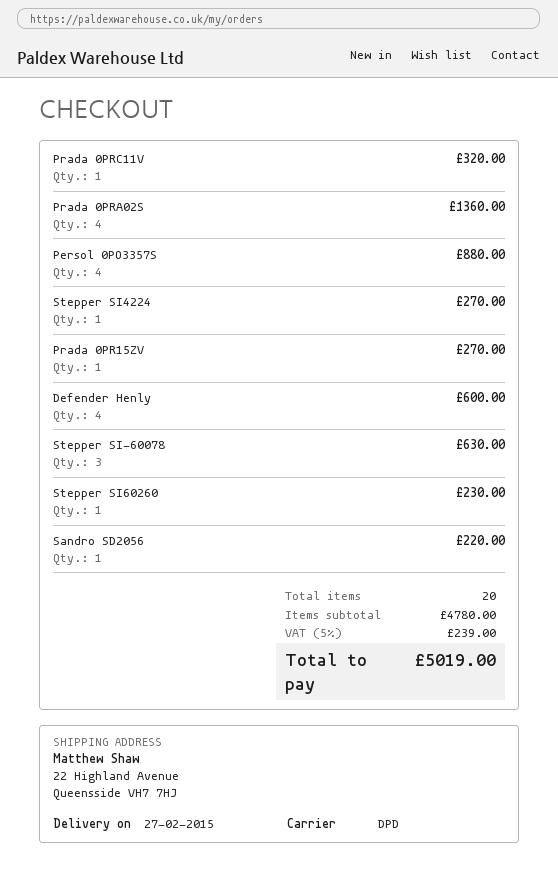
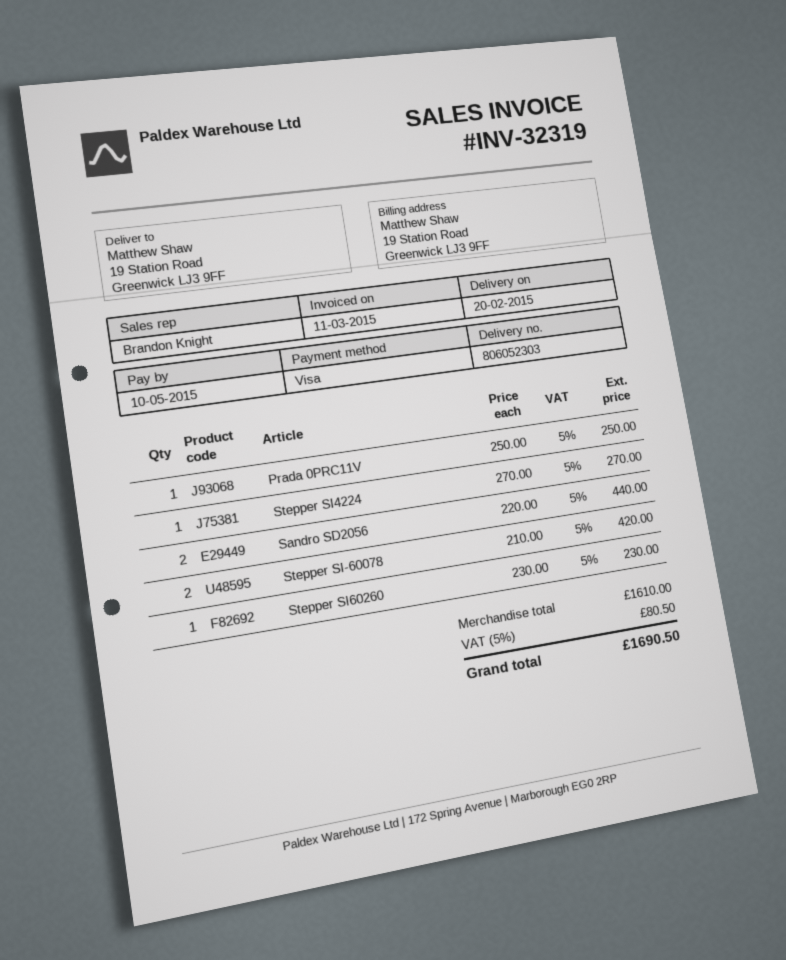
delivery date: 2015-02-27 -> 2015-02-20
ship to: 22 Highland Avenue, Queensside VH7 7HJ -> 19 Station Road, Greenwick LJ3 9FF
Prada 0PRC11V: 1 for 320.00 -> 1 for 250.00
Prada 0PRA02S: 4 for 1360.00 -> none
Persol 0PO3357S: 4 for 880.00 -> none
Prada 0PR15ZV: 1 for 270.00 -> none
Defender Henly: 4 for 600.00 -> none
Stepper SI-60078: 3 for 630.00 -> 2 for 420.00
Sandro SD2056: 1 for 220.00 -> 2 for 440.00
subtotal: 4780.00 -> 1610.00
tax: 5% = 239.00 -> 5% = 80.50
total: 5019.00 -> 1690.50

